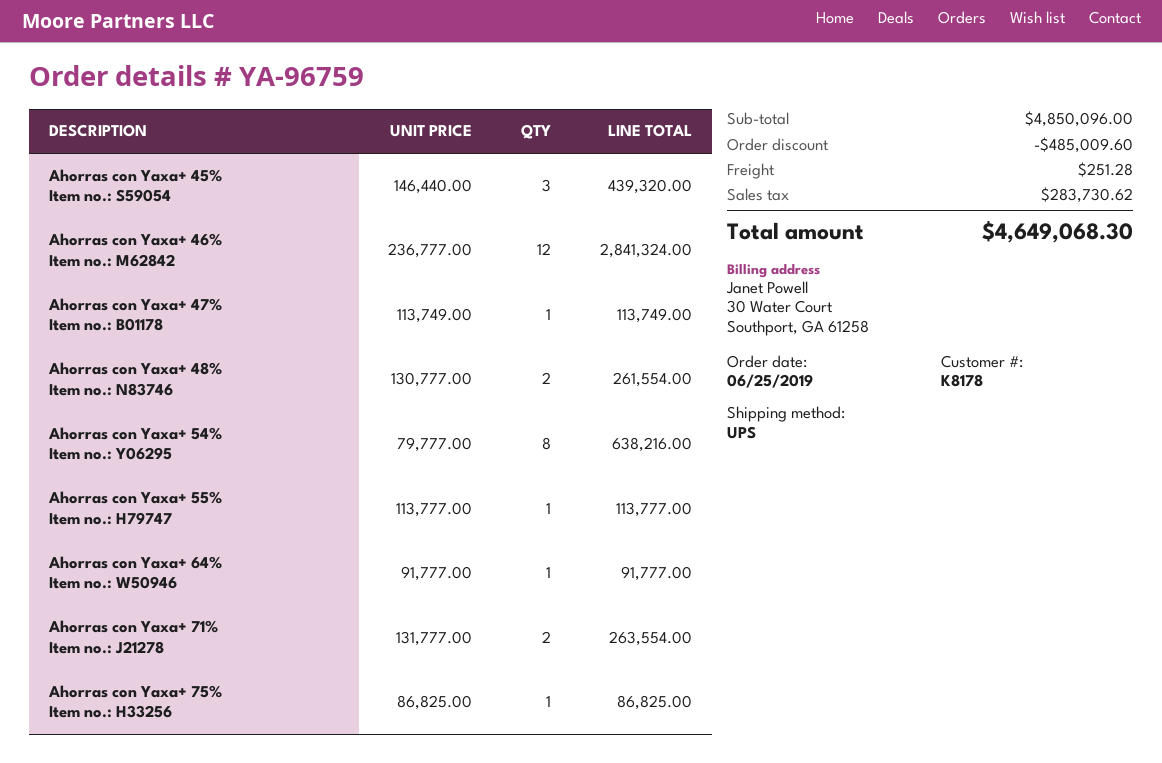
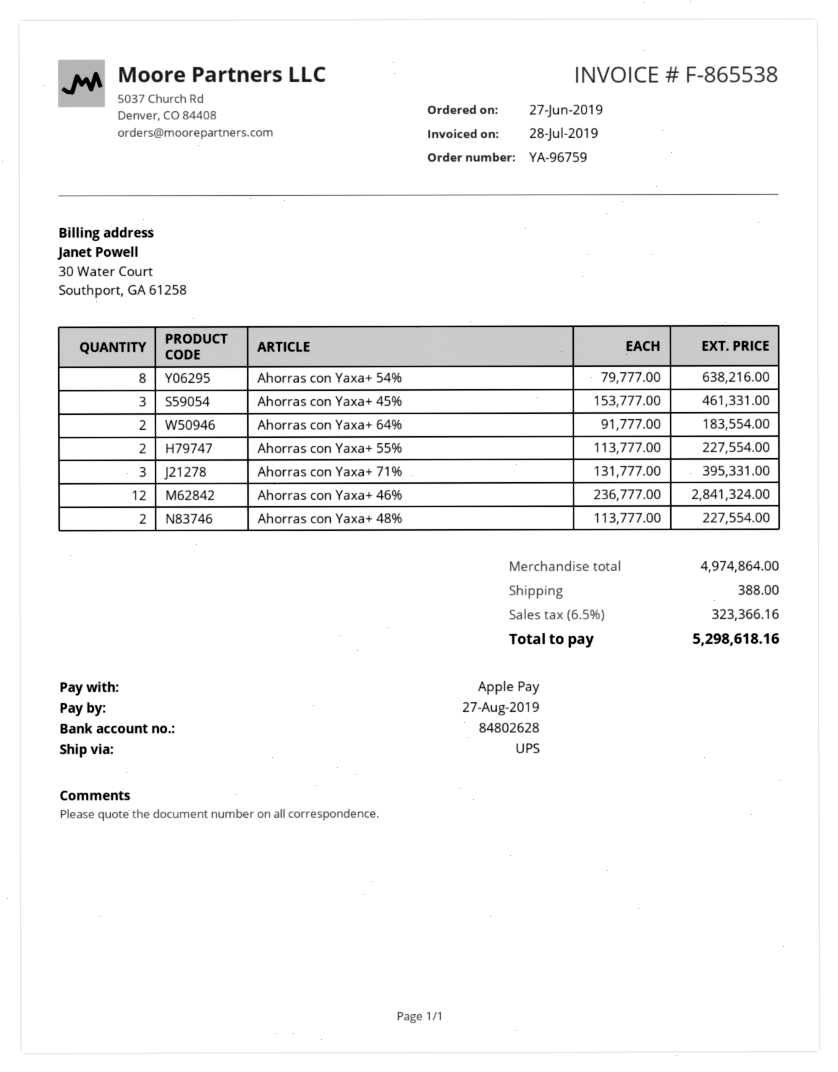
order date: 2019-06-25 -> 2019-06-27
Ahorras con Yaxa+ 45%: 3 x 146440.00 = 439320.00 -> 3 x 153777.00 = 461331.00
Ahorras con Yaxa+ 47%: 1 x 113749.00 = 113749.00 -> none
Ahorras con Yaxa+ 48%: 2 x 130777.00 = 261554.00 -> 2 x 113777.00 = 227554.00
Ahorras con Yaxa+ 55%: 1 x 113777.00 = 113777.00 -> 2 x 113777.00 = 227554.00
Ahorras con Yaxa+ 64%: 1 x 91777.00 = 91777.00 -> 2 x 91777.00 = 183554.00
Ahorras con Yaxa+ 71%: 2 x 131777.00 = 263554.00 -> 3 x 131777.00 = 395331.00
Ahorras con Yaxa+ 75%: 1 x 86825.00 = 86825.00 -> none
subtotal: 4850096.00 -> 4974864.00
discount: 485009.60 -> none
shipping: 251.28 -> 388.00
tax: 283730.62 -> 323366.16
total: 4649068.30 -> 5298618.16

